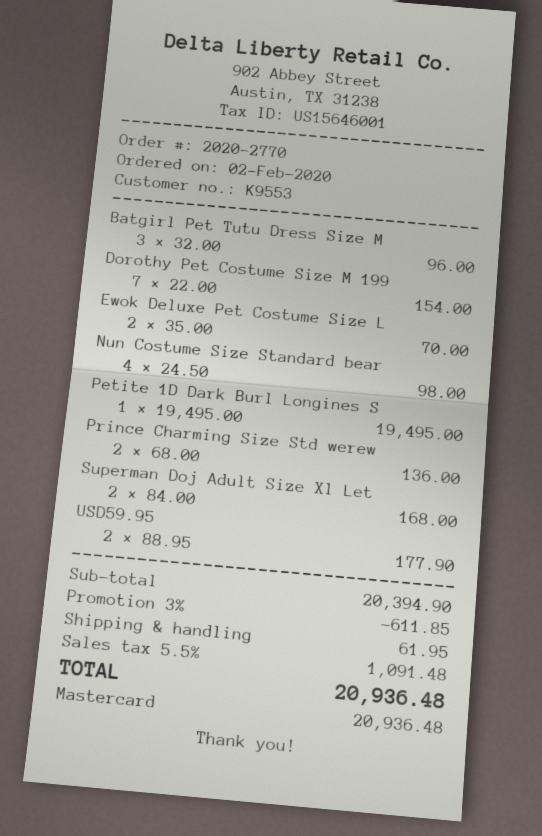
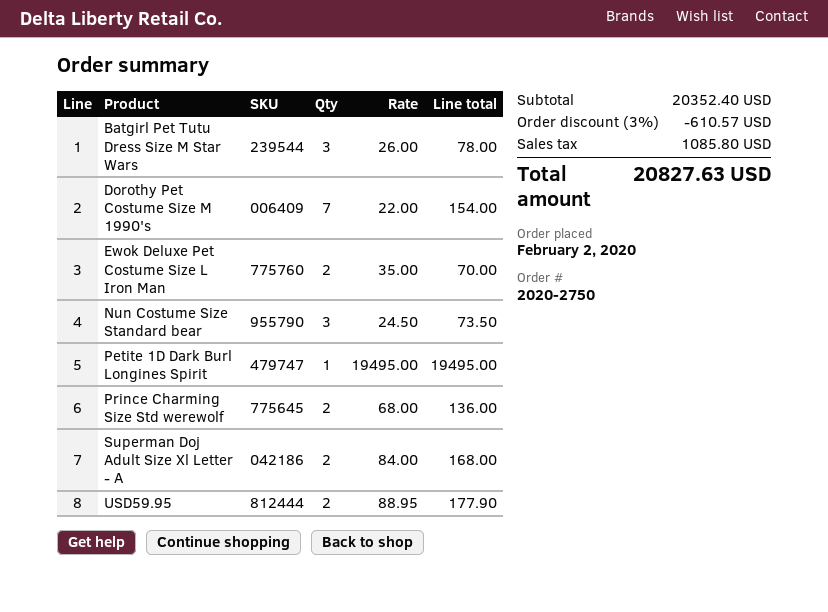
order number: 2020-2770 -> 2020-2750
Batgirl Pet Tutu Dress Size M: 3 x 32.00 = 96.00 -> 3 x 26.00 = 78.00
Nun Costume Size Standard bear: 4 x 24.50 = 98.00 -> 3 x 24.50 = 73.50
subtotal: 20394.90 -> 20352.40
discount: 3% = 611.85 -> 3% = 610.57
shipping: 61.95 -> none
tax: 1091.48 -> 1085.80
total: 20936.48 -> 20827.63

